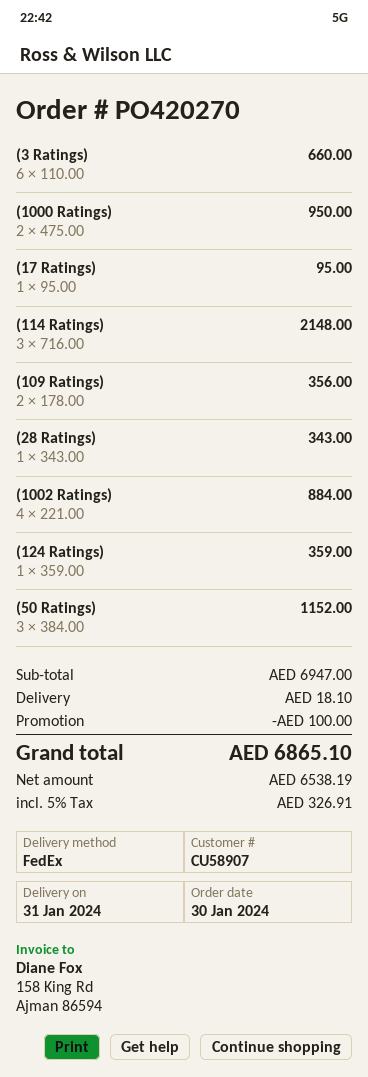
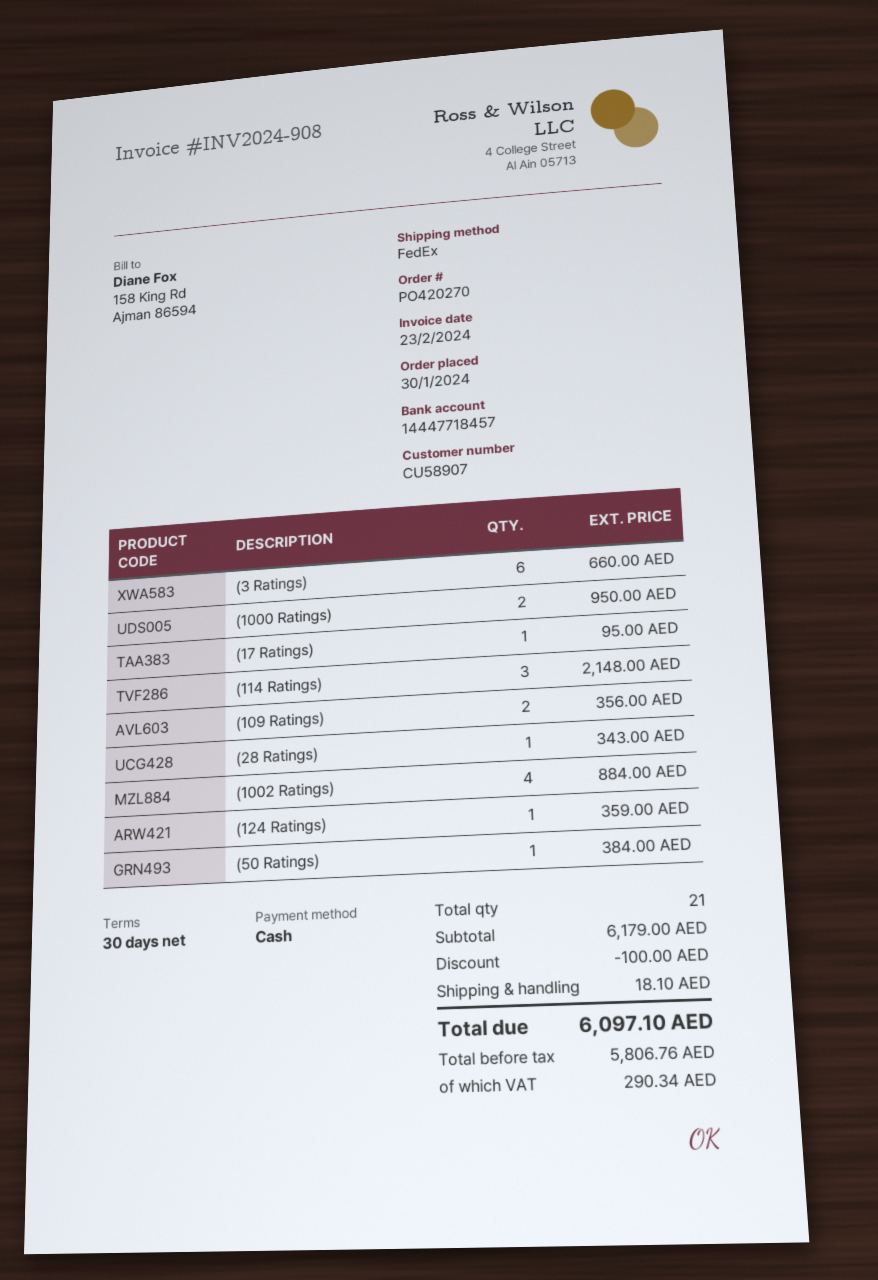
(50 Ratings): 3 for 1152.00 -> 1 for 384.00
subtotal: 6947.00 -> 6179.00
net: 6538.19 -> 5806.76
tax: 326.91 -> 290.34
total: 6865.10 -> 6097.10

